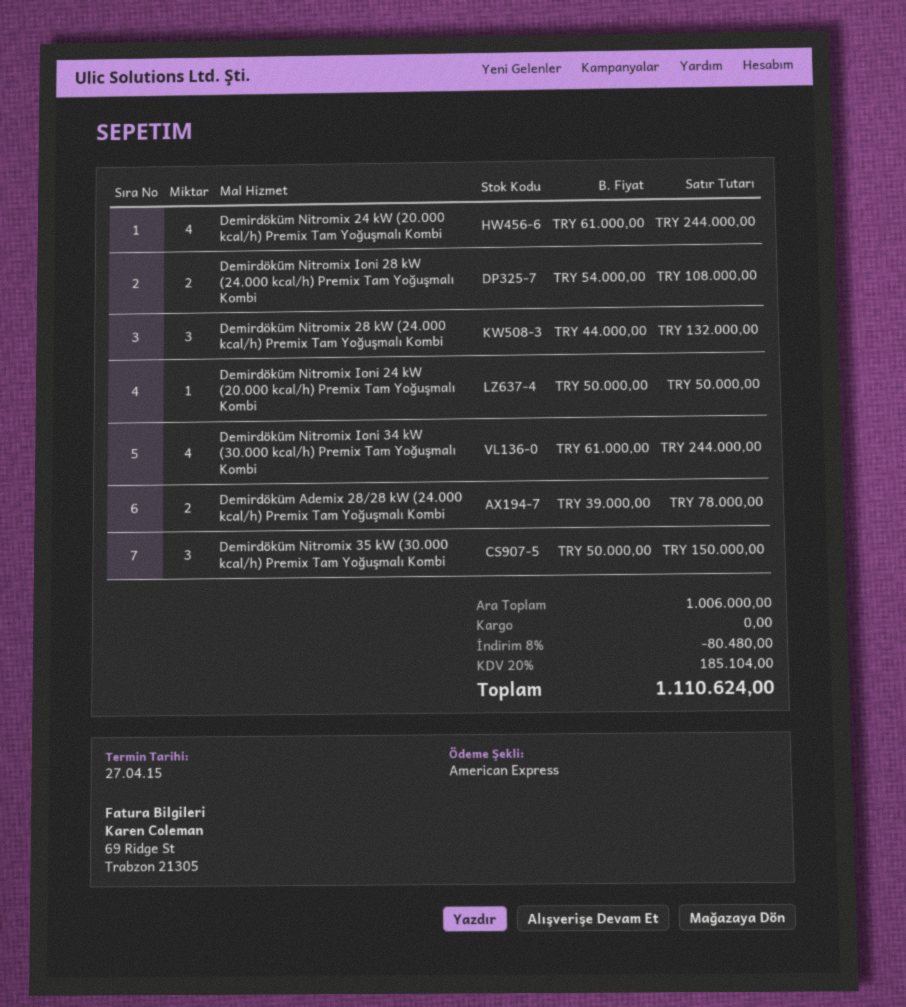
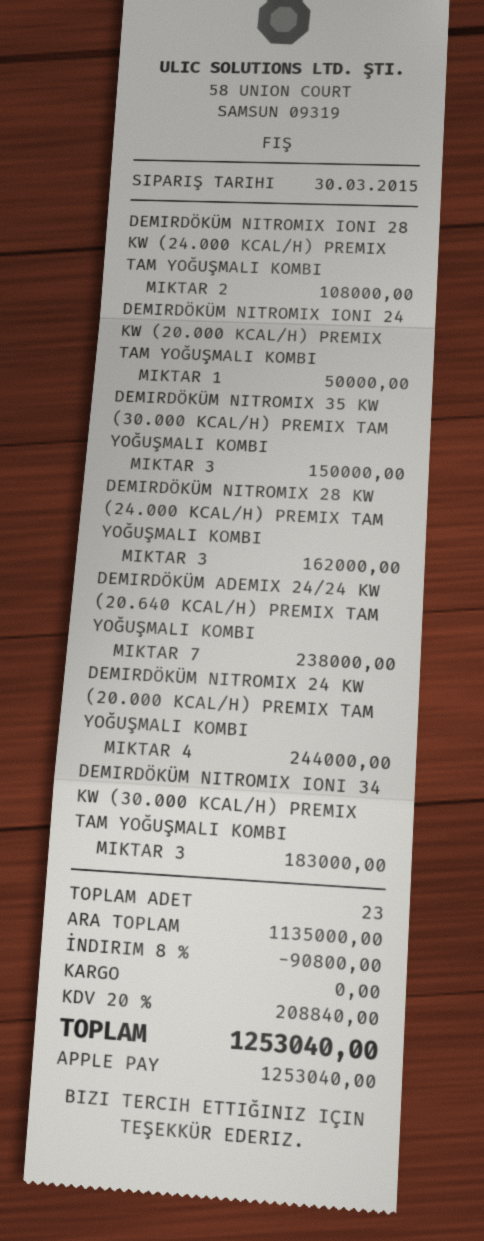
payment method: American Express -> Apple Pay
Demirdöküm Nitromix 28 kW (24.000 kcal/h) Premix Tam Yoğuşmalı Kombi: 3 for 132000.00 -> 3 for 162000.00
Demirdöküm Nitromix Ioni 34 kW (30.000 kcal/h) Premix Tam Yoğuşmalı Kombi: 4 for 244000.00 -> 3 for 183000.00
Demirdöküm Ademix 28/28 kW (24.000 kcal/h) Premix Tam Yoğuşmalı Kombi: 2 for 78000.00 -> none
DEMIRDÖKÜM ADEMIX 24/24 KW (20.640 KCAL/H) PREMIX TAM YOĞUŞMALI KOMBI: none -> 7 for 238000.00
subtotal: 1006000.00 -> 1135000.00
discount: 8% = 80480.00 -> 8% = 90800.00
tax: 20% = 185104.00 -> 20% = 208840.00
total: 1110624.00 -> 1253040.00

